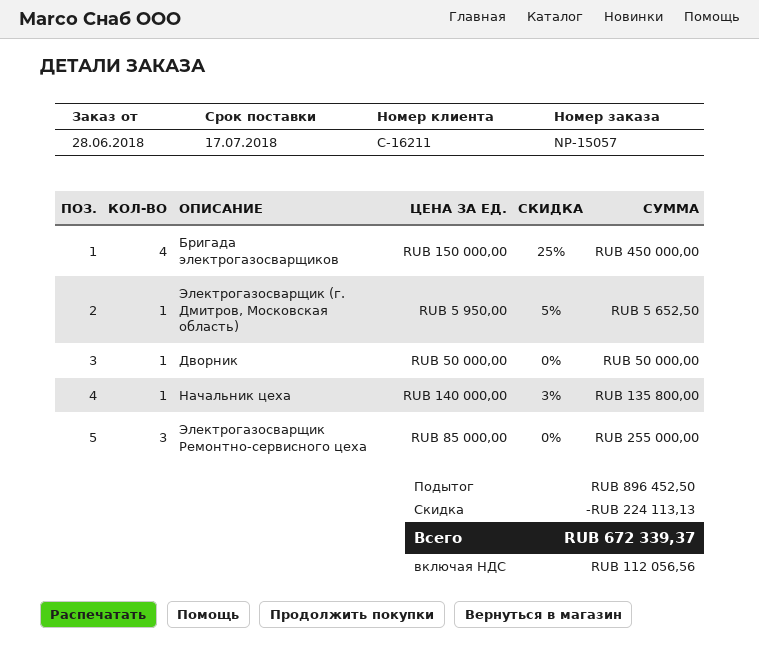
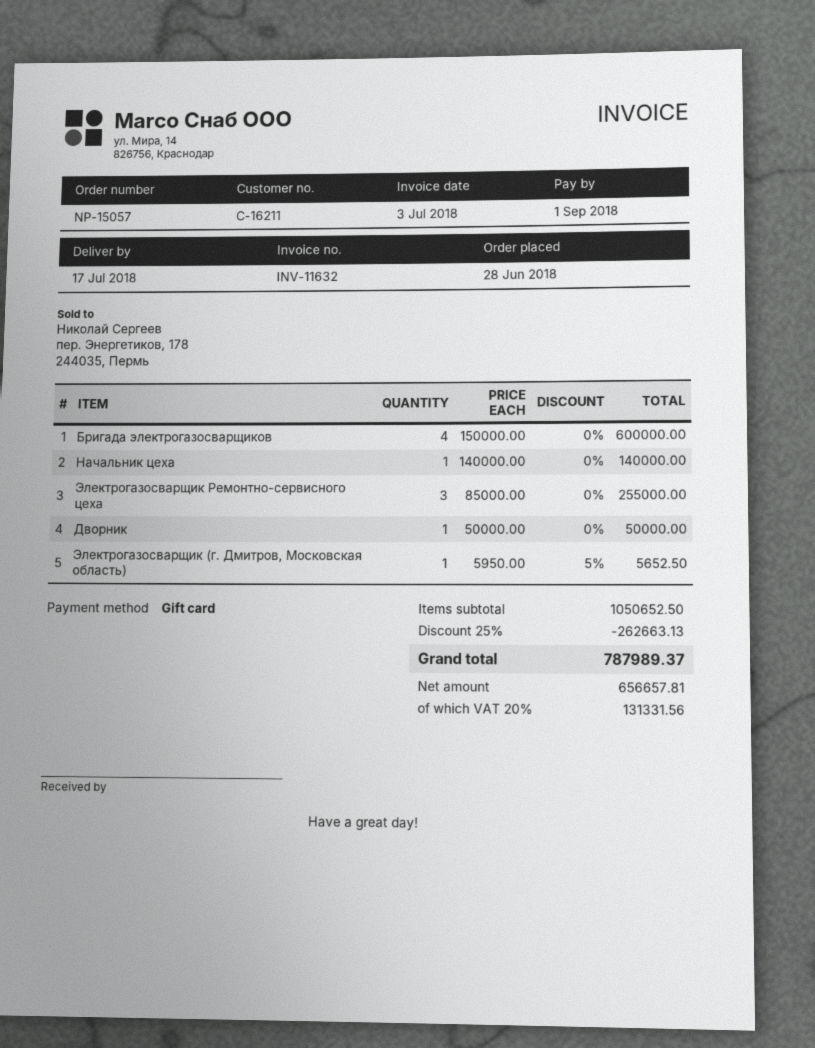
Бригада электрогазосварщиков: 4 x 150000.00 - 25% = 450000.00 -> 4 x 150000.00 = 600000.00
Начальник цеха: 1 x 140000.00 - 3% = 135800.00 -> 1 x 140000.00 = 140000.00
subtotal: 896452.50 -> 1050652.50
discount: 224113.13 -> 262663.13
tax: 112056.56 -> 131331.56
total: 672339.37 -> 787989.37

